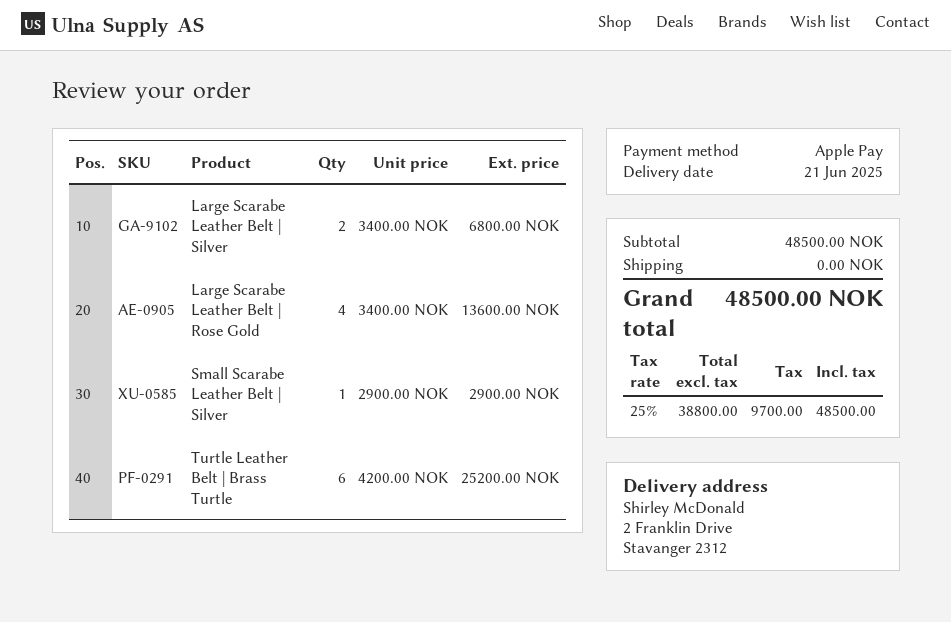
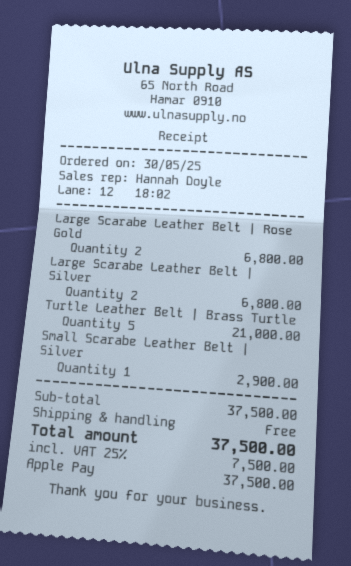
Large Scarabe Leather Belt | Rose Gold: 4 for 13600.00 -> 2 for 6800.00
Turtle Leather Belt | Brass Turtle: 6 for 25200.00 -> 5 for 21000.00
subtotal: 48500.00 -> 37500.00
tax: 25% = 9700.00 -> 25% = 7500.00
total: 48500.00 -> 37500.00

